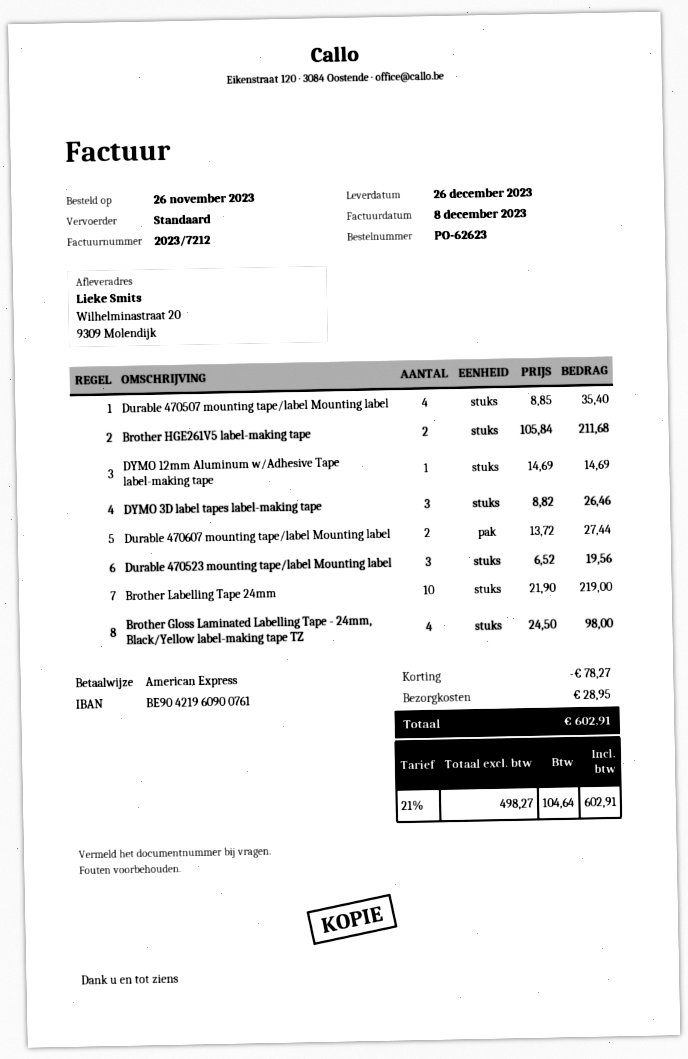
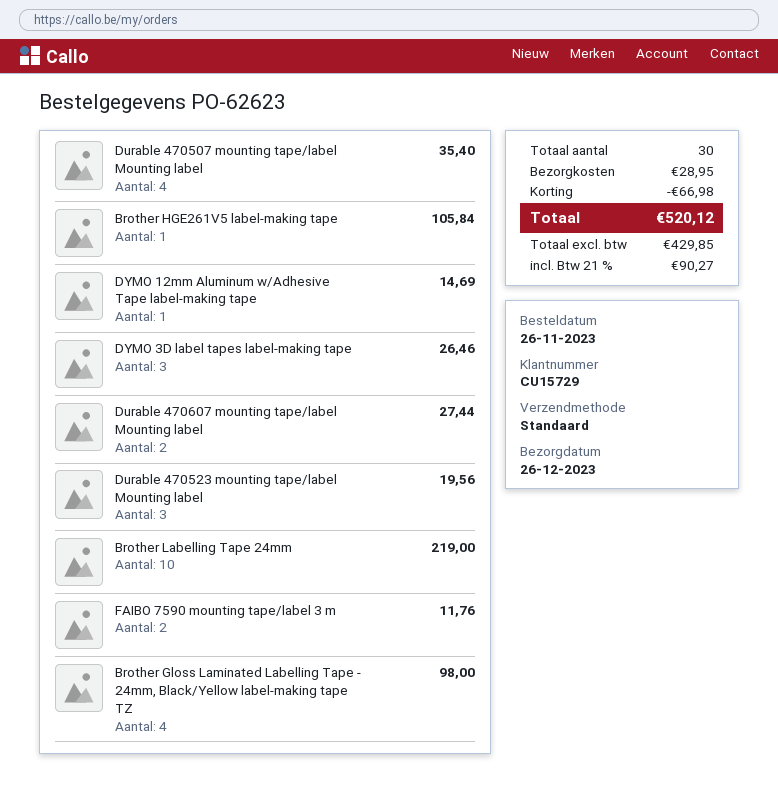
Brother HGE261V5 label-making tape: 2 for 211.68 -> 1 for 105.84
FAIBO 7590 mounting tape/label 3 m: none -> 2 for 11.76
discount: 78.27 -> 66.98
net: 498.27 -> 429.85
tax: 21% = 104.64 -> 21% = 90.27
total: 602.91 -> 520.12

